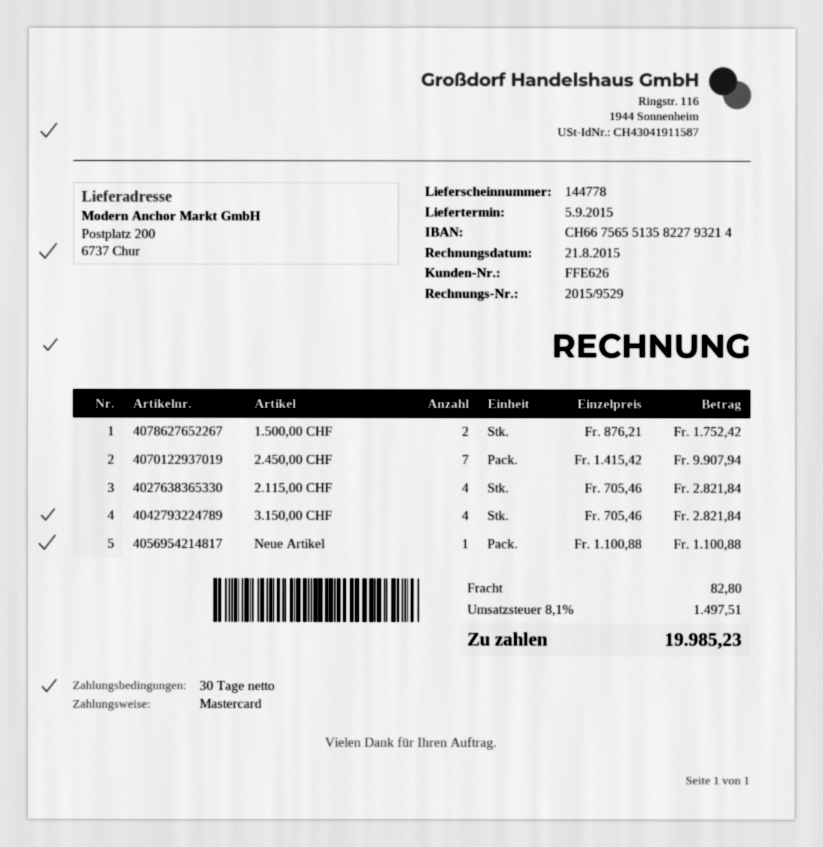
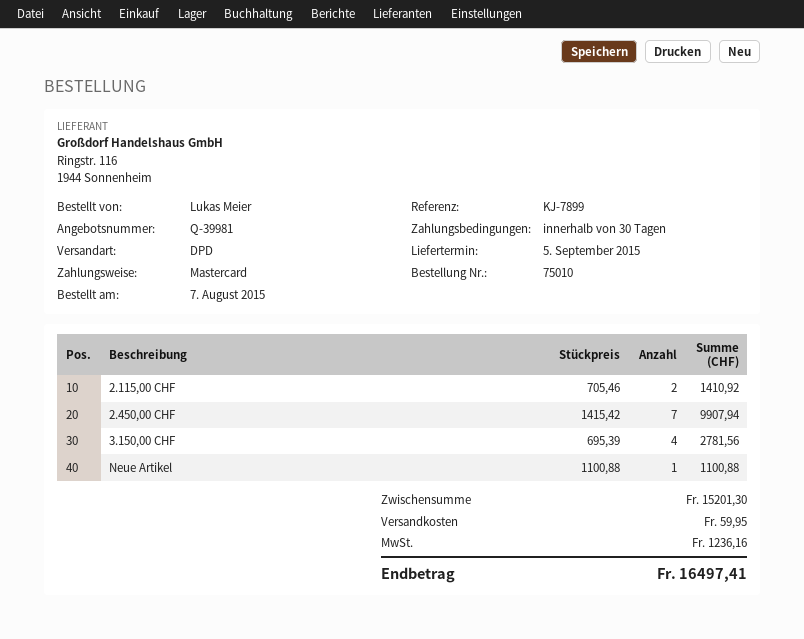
1.500,00 CHF: 2 x 876.21 = 1752.42 -> none
2.115,00 CHF: 4 x 705.46 = 2821.84 -> 2 x 705.46 = 1410.92
3.150,00 CHF: 4 x 705.46 = 2821.84 -> 4 x 695.39 = 2781.56
shipping: 82.80 -> 59.95
tax: 1497.51 -> 1236.16
total: 19985.23 -> 16497.41

